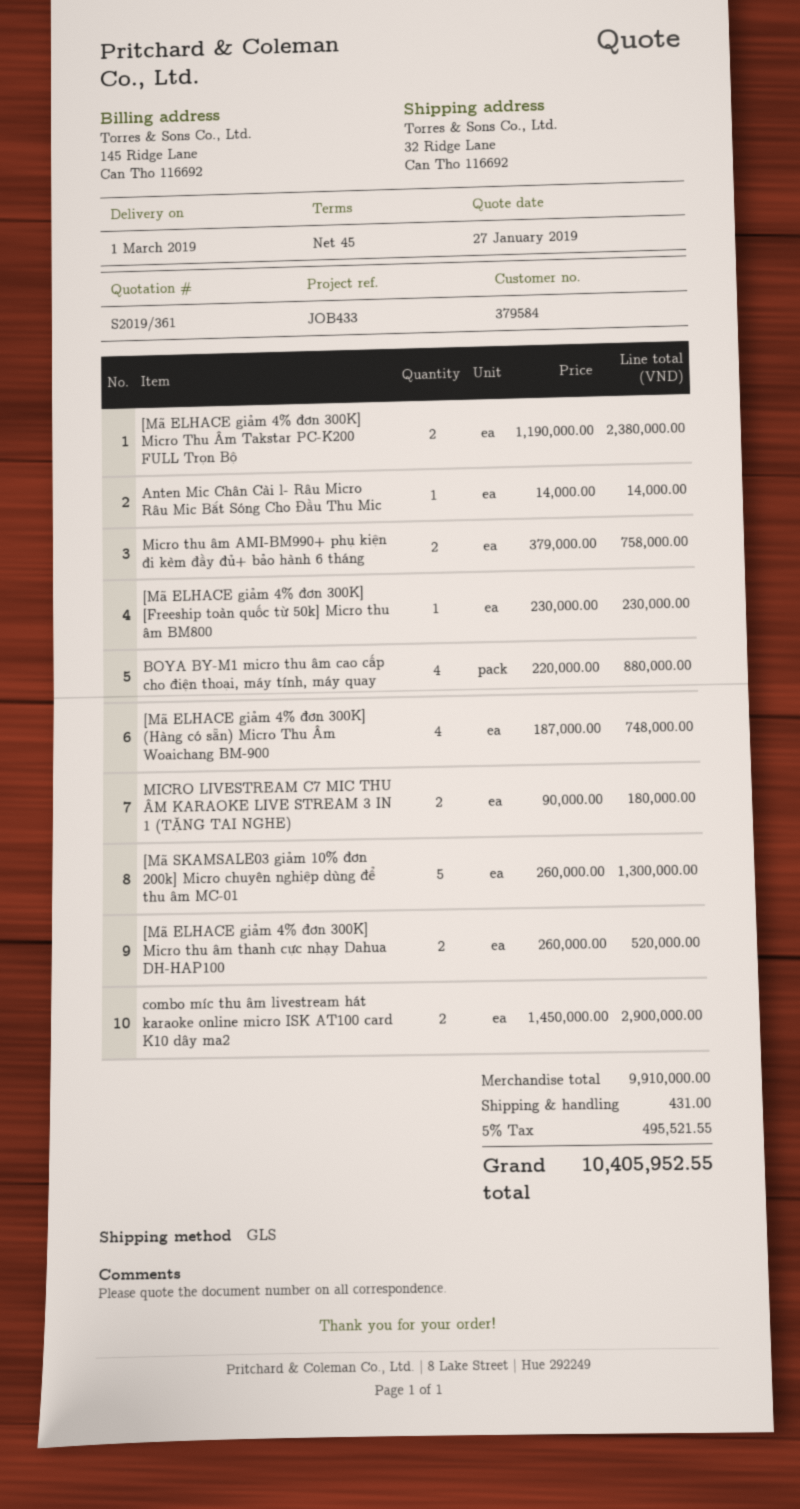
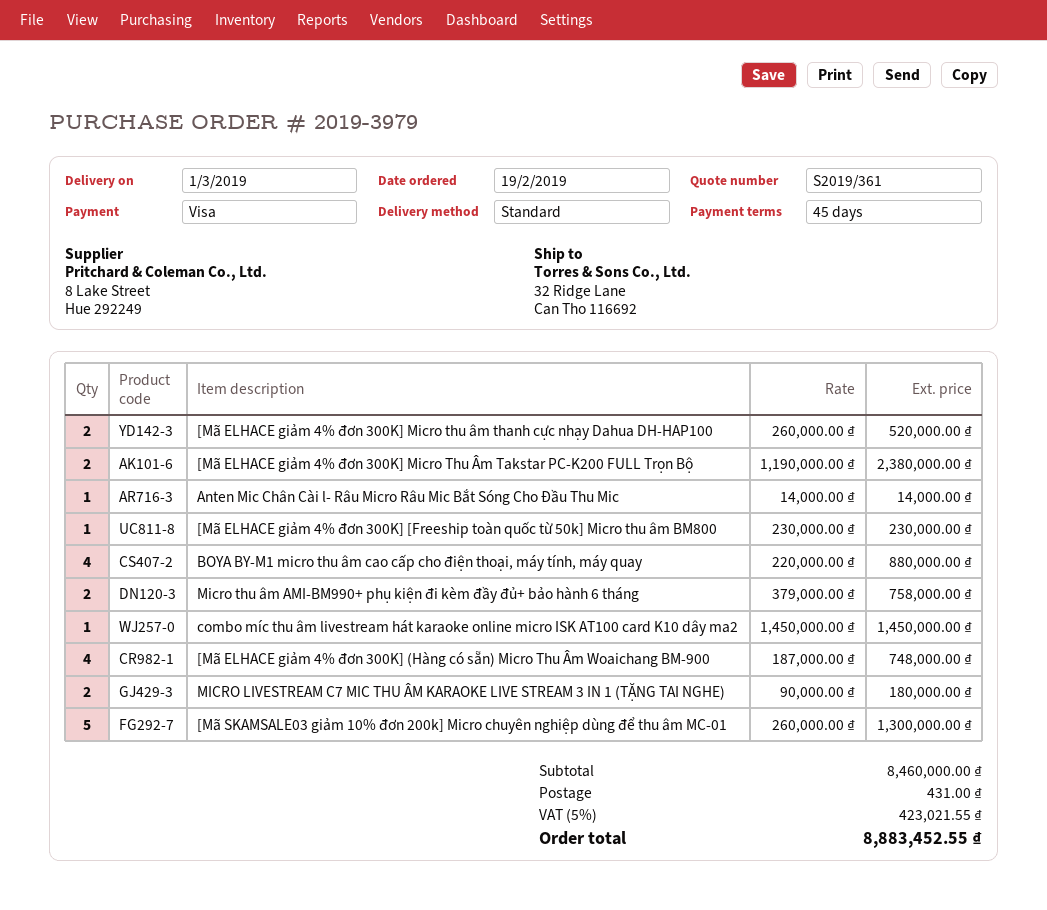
shipping method: GLS -> standard
combo míc thu âm livestream hát karaoke online micro ISK AT100 card K10 dây ma2: 2 x 1450000.00 = 2900000.00 -> 1 x 1450000.00 = 1450000.00
subtotal: 9910000.00 -> 8460000.00
tax: 5% = 495521.55 -> 5% = 423021.55
total: 10405952.55 -> 8883452.55

